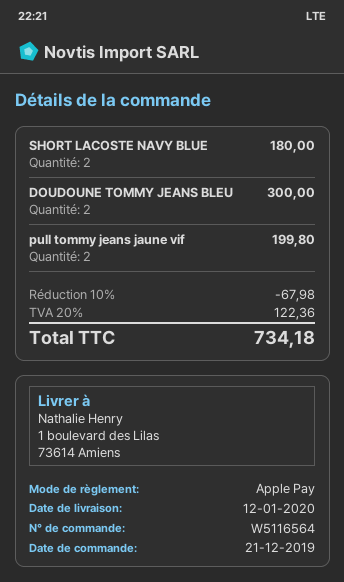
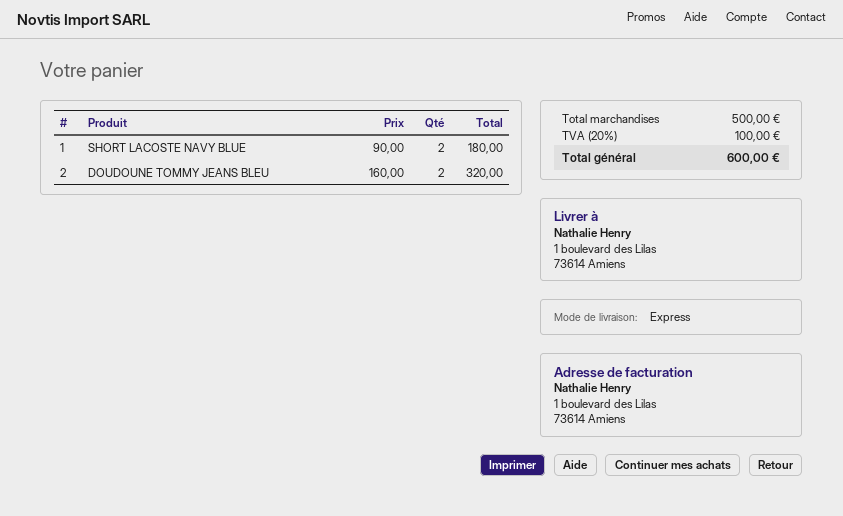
DOUDOUNE TOMMY JEANS BLEU: 2 for 300.00 -> 2 for 320.00
pull tommy jeans jaune vif: 2 for 199.80 -> none
discount: 10% = 67.98 -> none
tax: 20% = 122.36 -> 20% = 100.00
total: 734.18 -> 600.00

